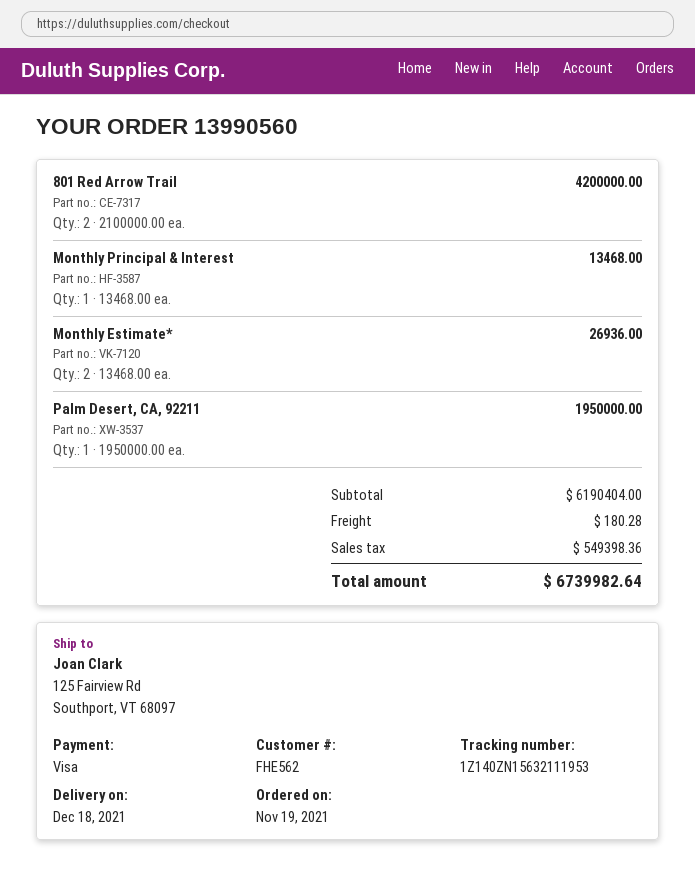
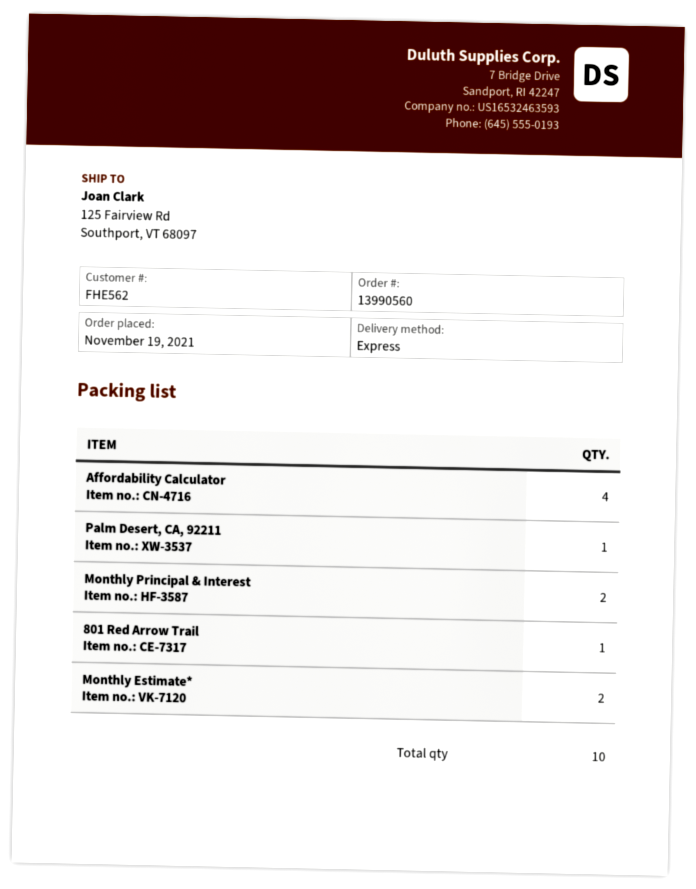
801 Red Arrow Trail: 2 -> 1
Monthly Principal & Interest: 1 -> 2
Affordability Calculator: none -> 4

